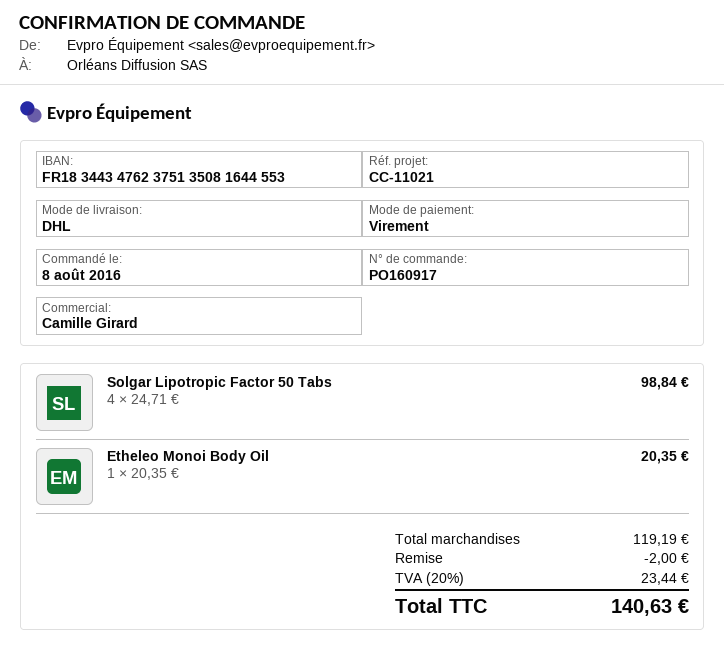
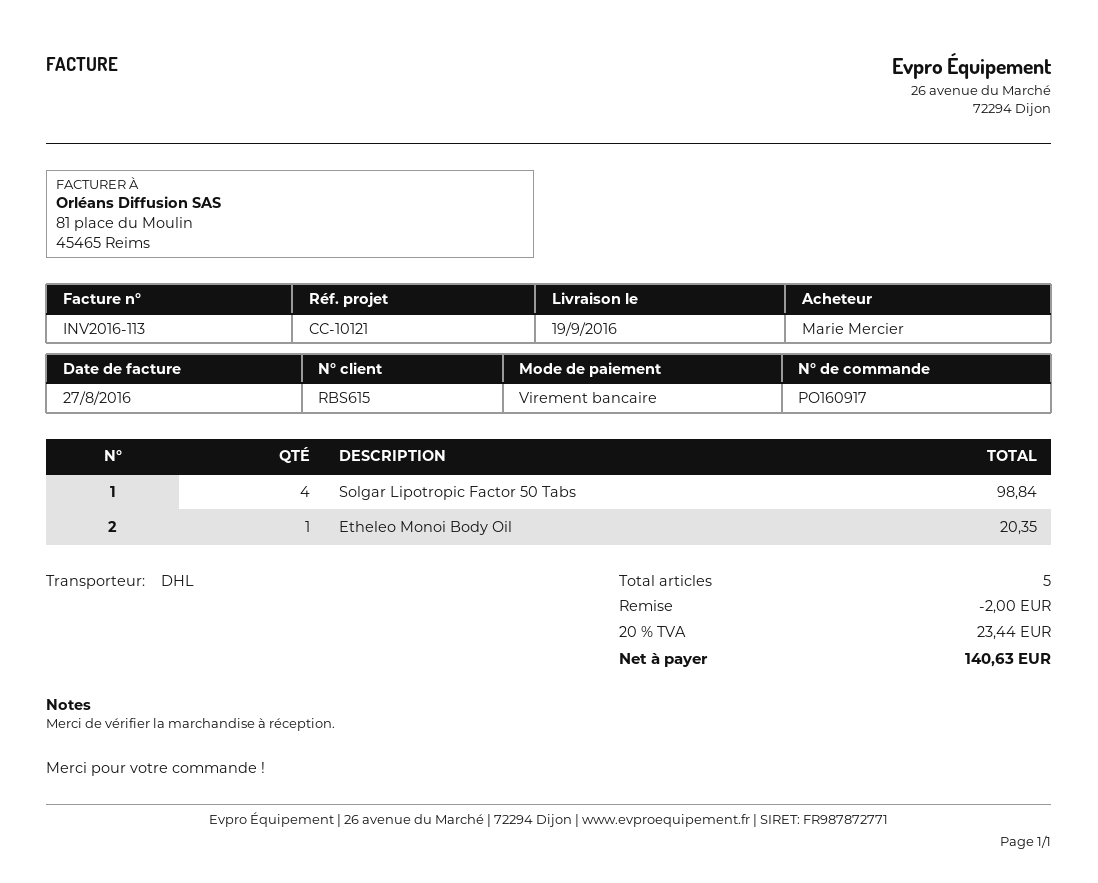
reference: CC-11021 -> CC-10121

